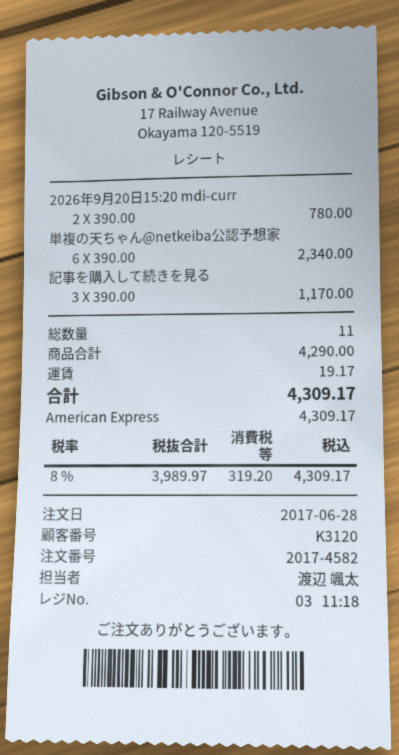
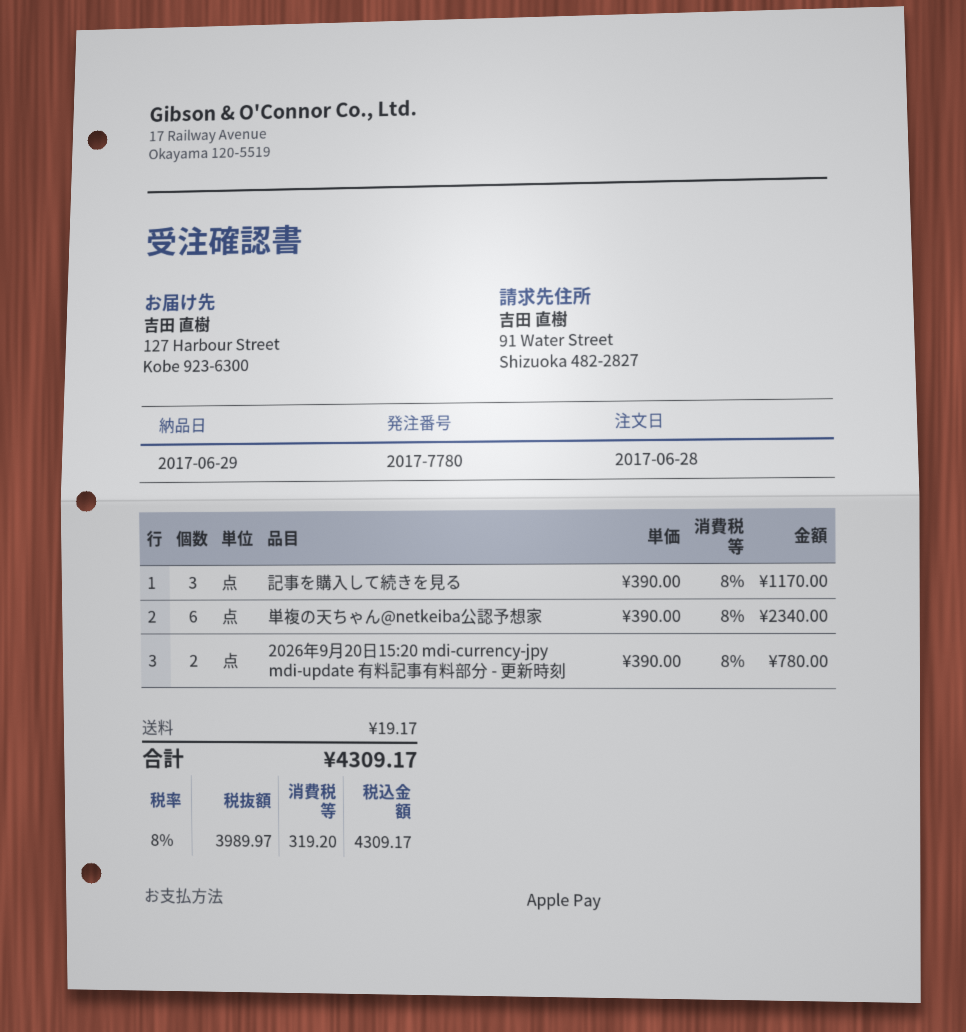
order number: 2017-4582 -> 2017-7780
payment method: American Express -> Apple Pay

